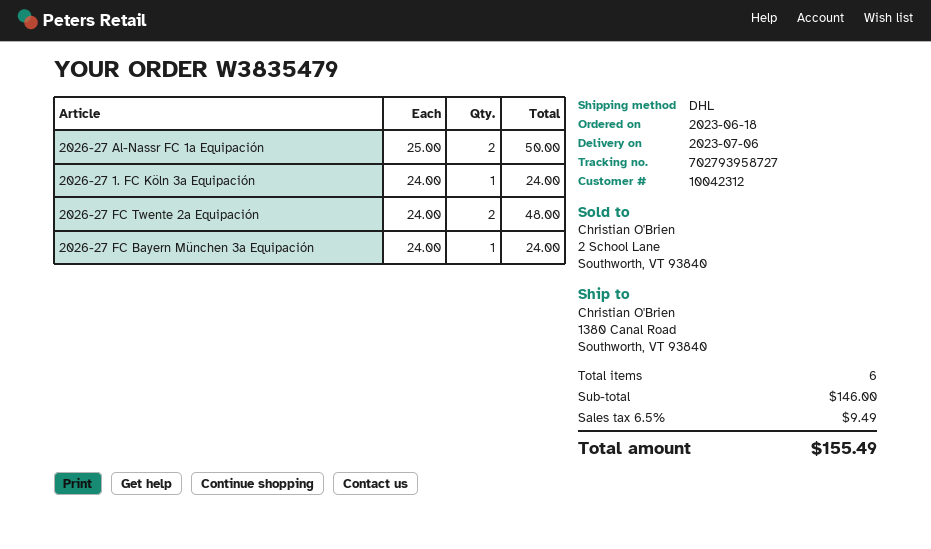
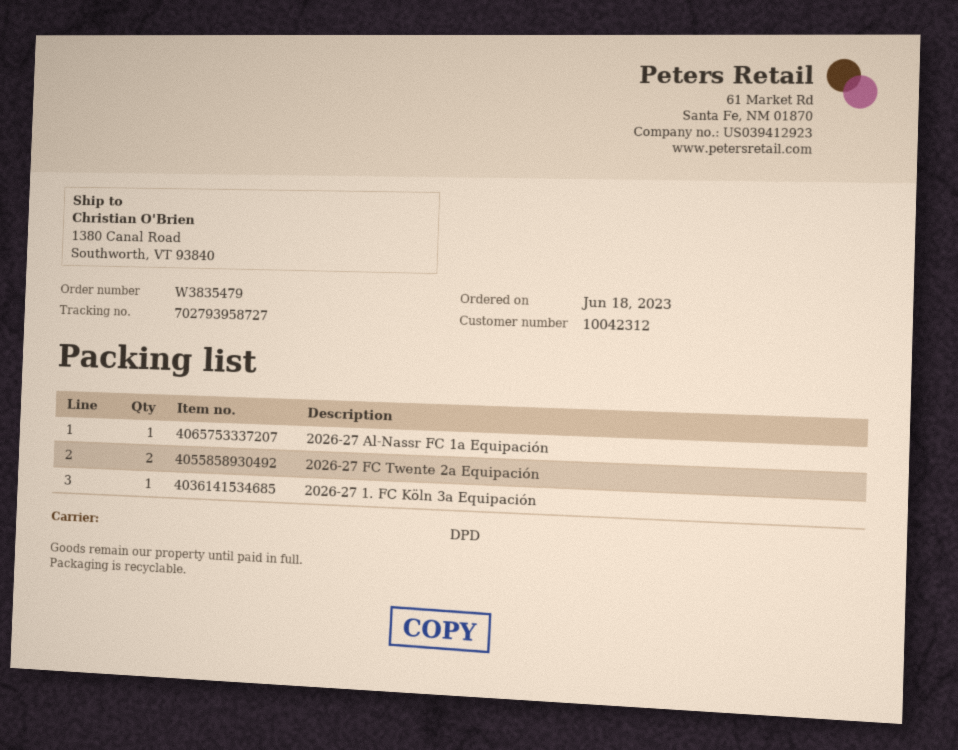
shipping method: DHL -> DPD
2026-27 Al-Nassr FC 1a Equipación: 2 -> 1
2026-27 FC Bayern München 3a Equipación: 1 -> none

